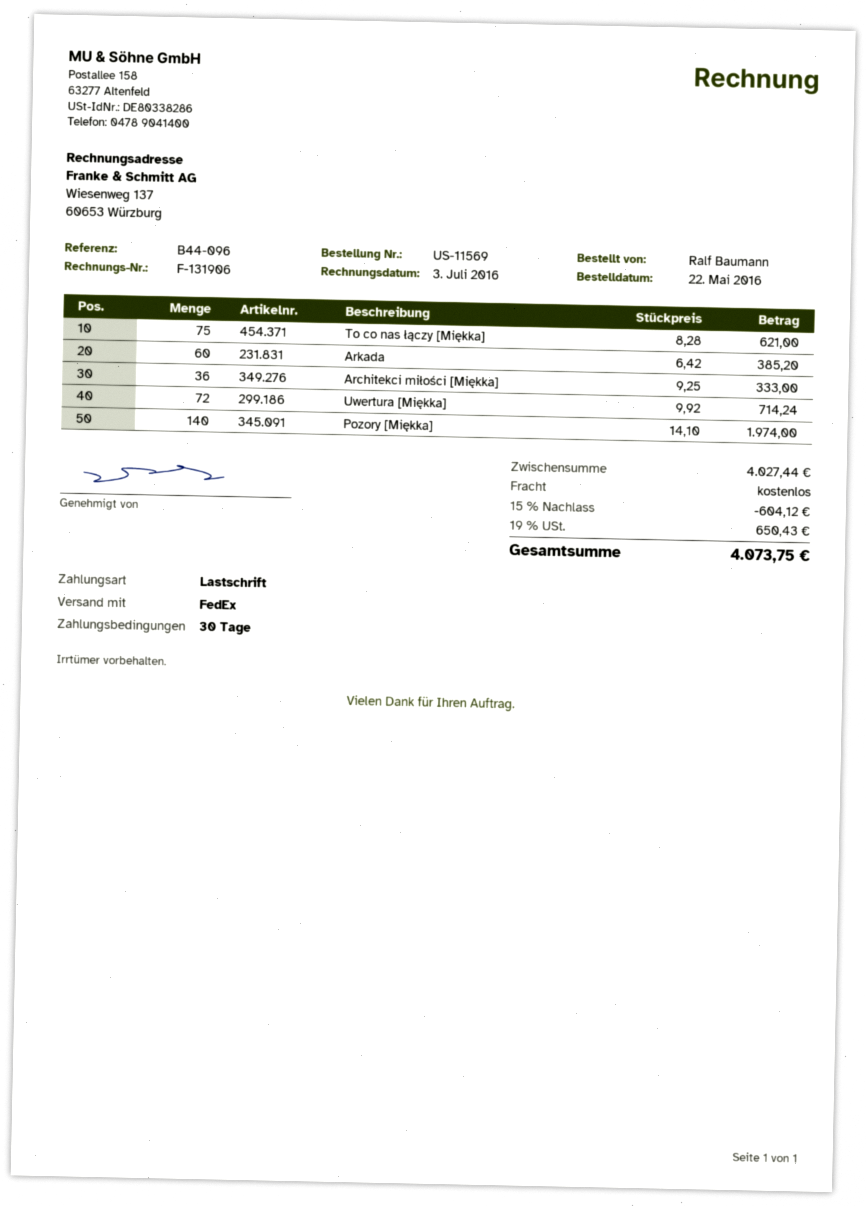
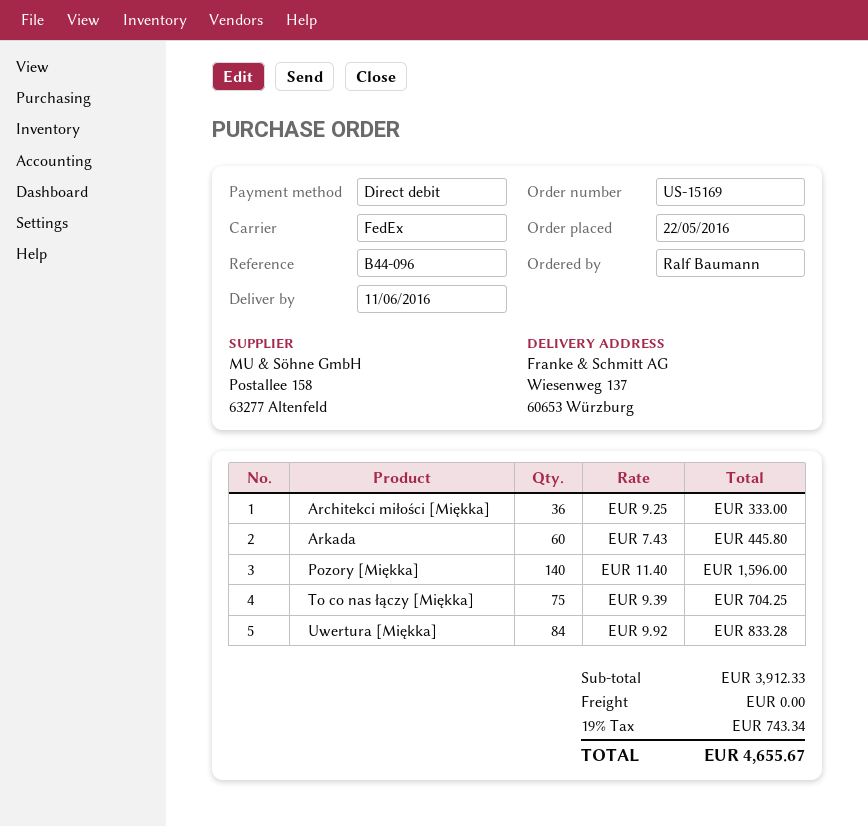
order number: US-11569 -> US-15169
To co nas łączy [Miękka]: 75 x 8.28 = 621.00 -> 75 x 9.39 = 704.25
Arkada: 60 x 6.42 = 385.20 -> 60 x 7.43 = 445.80
Uwertura [Miękka]: 72 x 9.92 = 714.24 -> 84 x 9.92 = 833.28
Pozory [Miękka]: 140 x 14.10 = 1974.00 -> 140 x 11.40 = 1596.00
subtotal: 4027.44 -> 3912.33
discount: 15% = 604.12 -> none
tax: 19% = 650.43 -> 19% = 743.34
total: 4073.75 -> 4655.67

